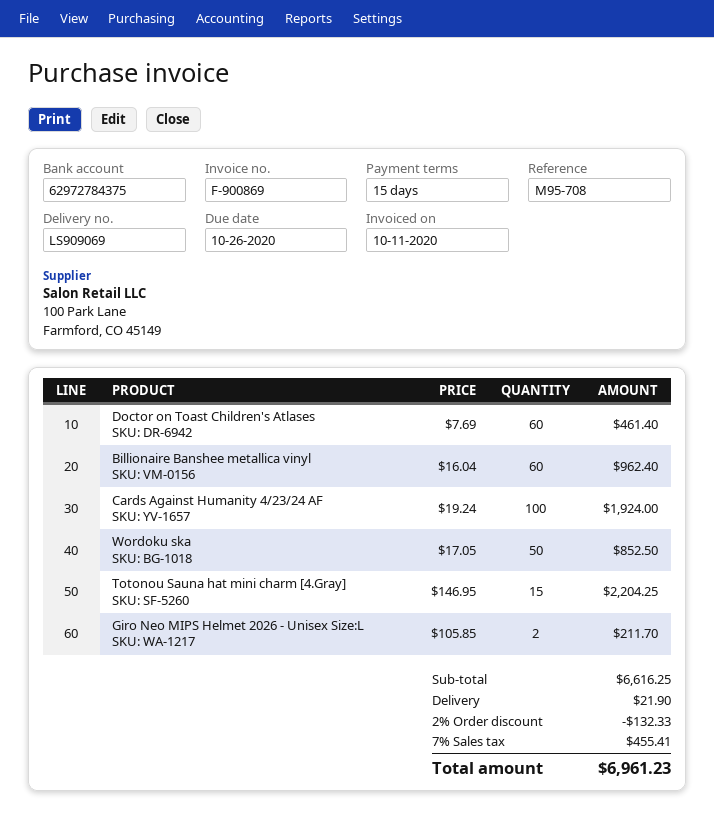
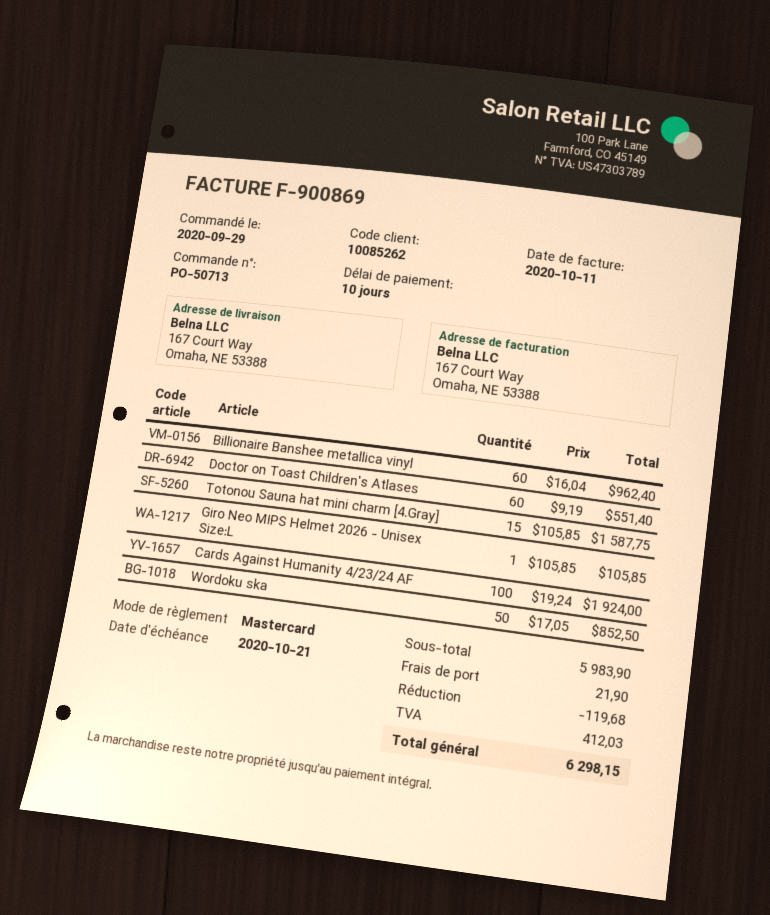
payment terms: 15 days -> 10 days
due date: 2020-10-26 -> 2020-10-21
Doctor on Toast Children's Atlases: 60 x 7.69 = 461.40 -> 60 x 9.19 = 551.40
Totonou Sauna hat mini charm [4.Gray]: 15 x 146.95 = 2204.25 -> 15 x 105.85 = 1587.75
Giro Neo MIPS Helmet 2026 - Unisex Size:L: 2 x 105.85 = 211.70 -> 1 x 105.85 = 105.85
subtotal: 6616.25 -> 5983.90
discount: 132.33 -> 119.68
tax: 455.41 -> 412.03
total: 6961.23 -> 6298.15

